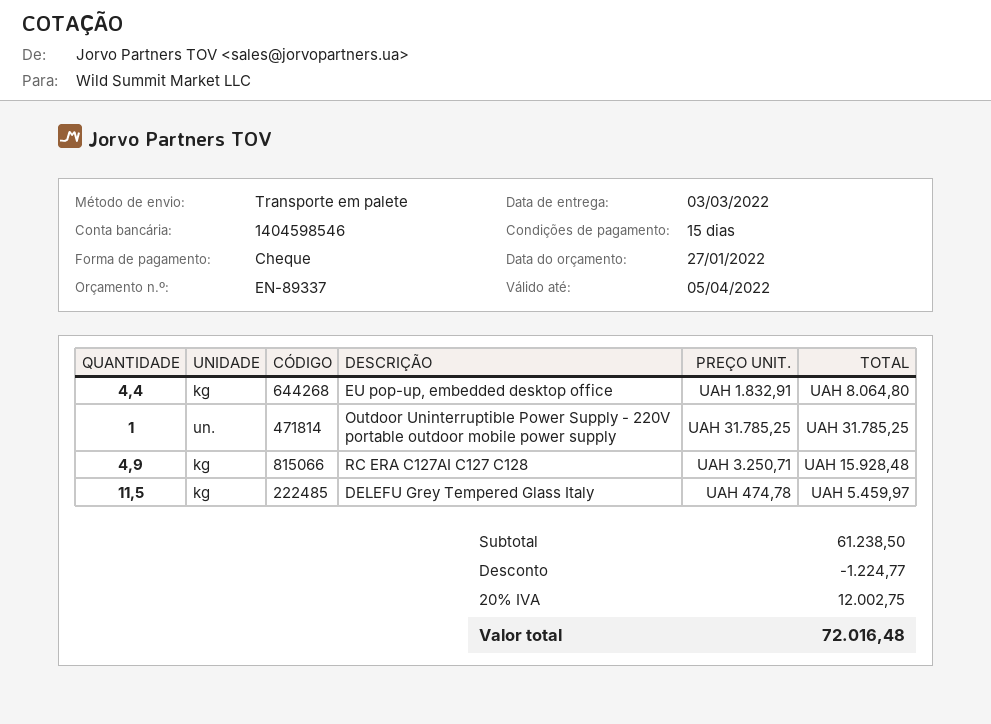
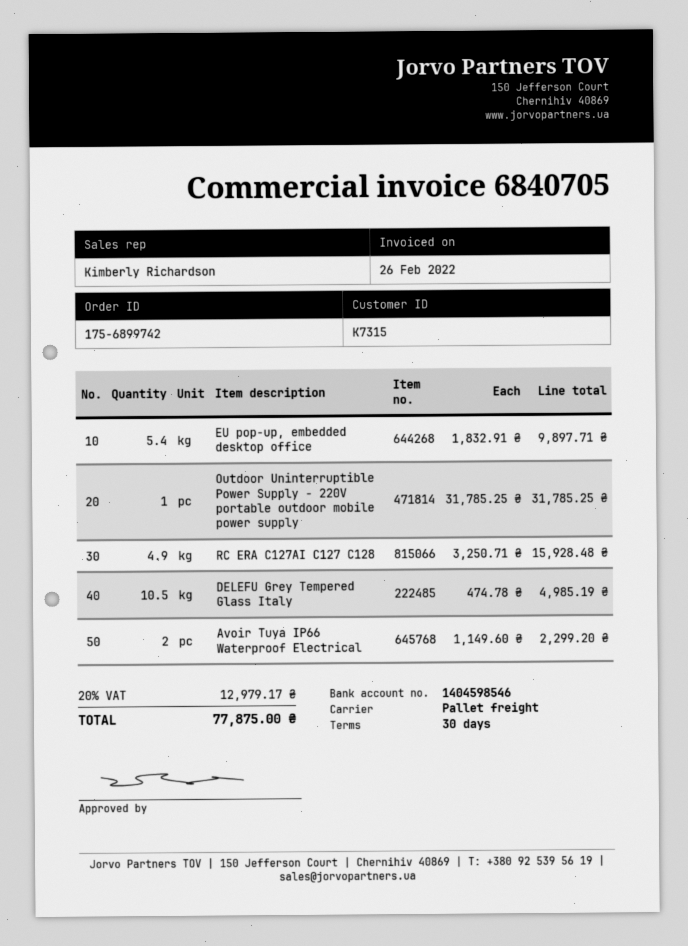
payment terms: 15 days -> 30 days
EU pop-up, embedded desktop office: 4.4 x 1832.91 = 8064.80 -> 5.4 x 1832.91 = 9897.71
DELEFU Grey Tempered Glass Italy: 11.5 x 474.78 = 5459.97 -> 10.5 x 474.78 = 4985.19
Avoir Tuya IP66 Waterproof Electrical: none -> 2 x 1149.60 = 2299.20
discount: 1224.77 -> none
tax: 20% = 12002.75 -> 20% = 12979.17
total: 72016.48 -> 77875.00

